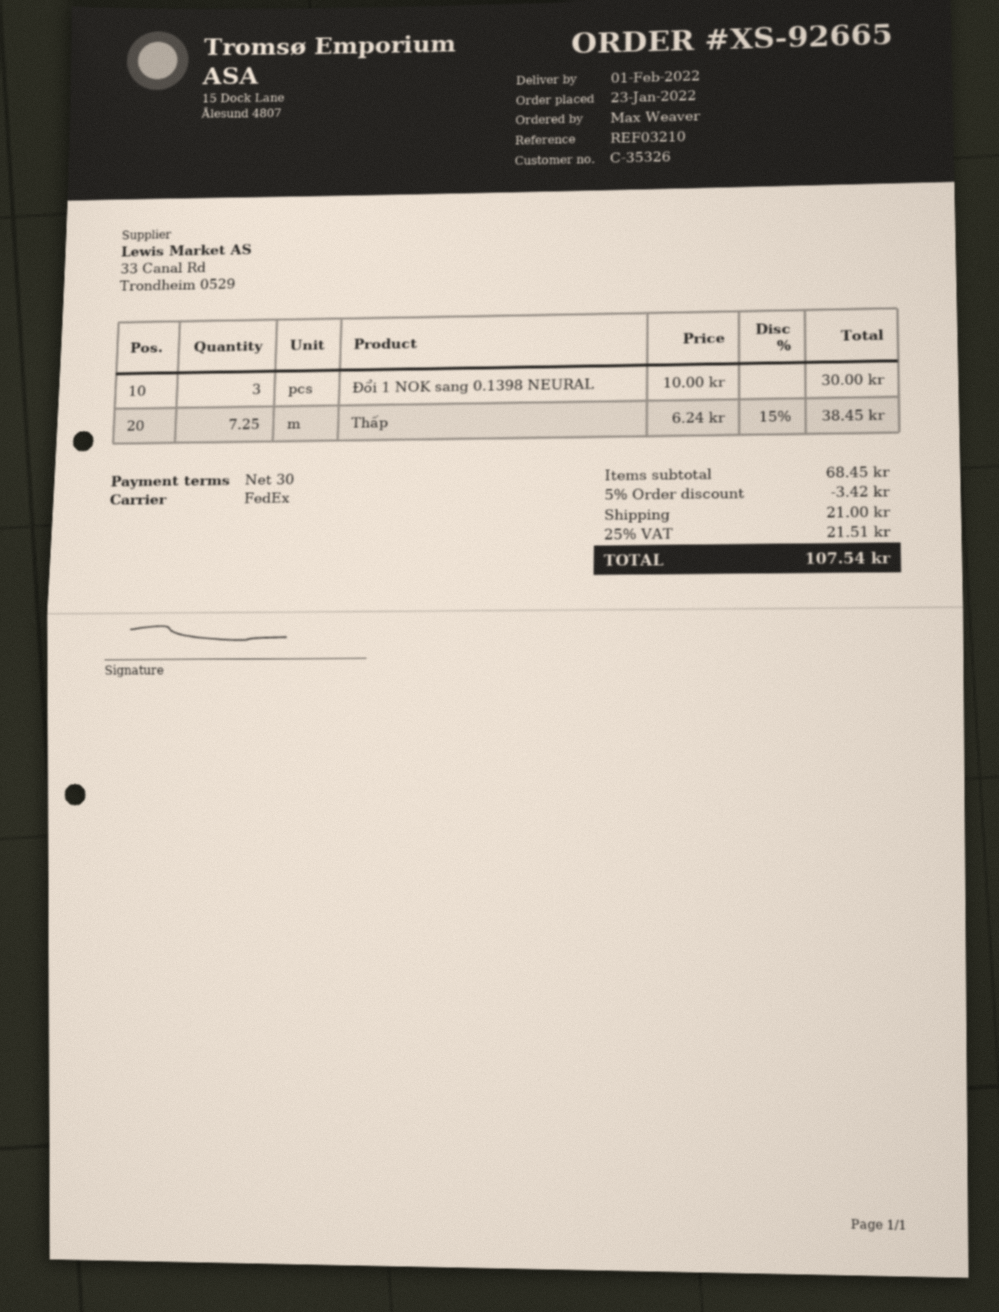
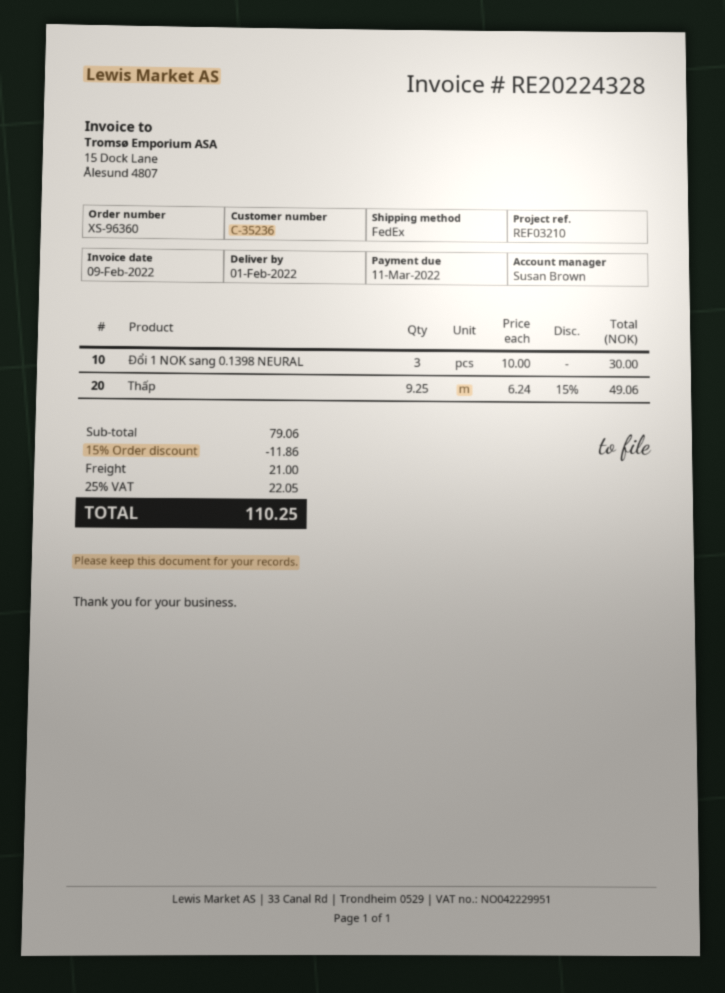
order number: XS-92665 -> XS-96360
customer number: C-35326 -> C-35236
Thấp: 7.25 x 6.24 - 15% = 38.45 -> 9.25 x 6.24 - 15% = 49.06
subtotal: 68.45 -> 79.06
discount: 5% = 3.42 -> 15% = 11.86
tax: 25% = 21.51 -> 25% = 22.05
total: 107.54 -> 110.25

